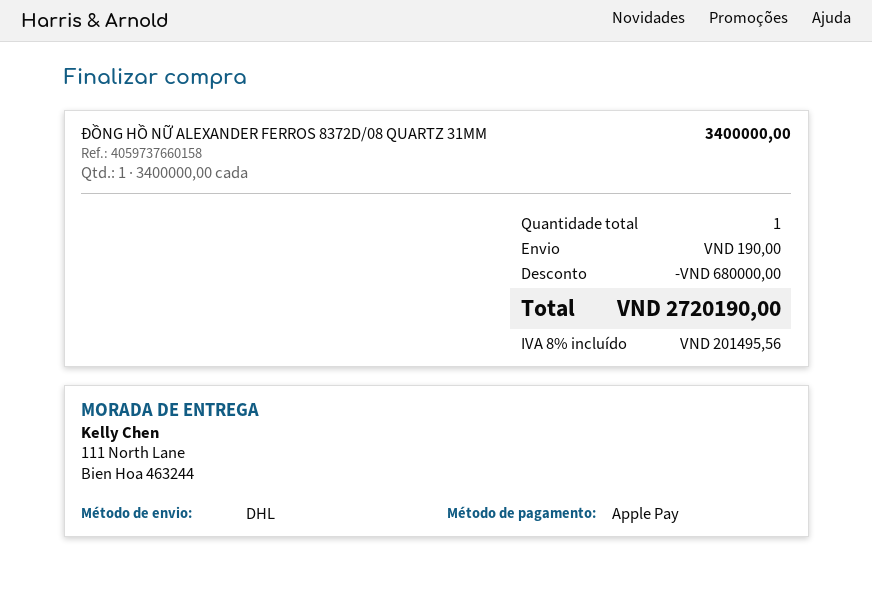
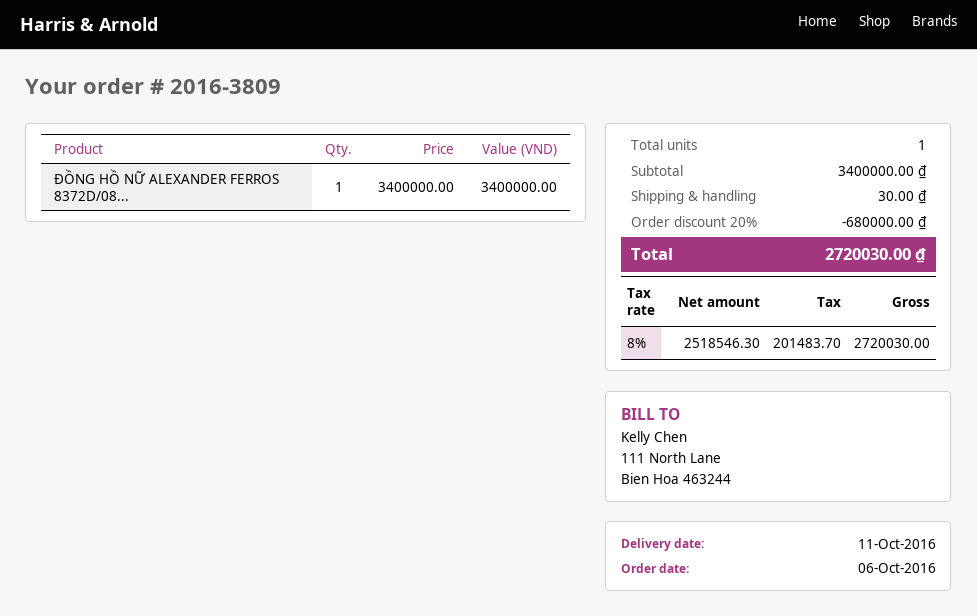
shipping: 190.00 -> 30.00
tax: 8% = 201495.56 -> 8% = 201483.70
total: 2720190.00 -> 2720030.00

